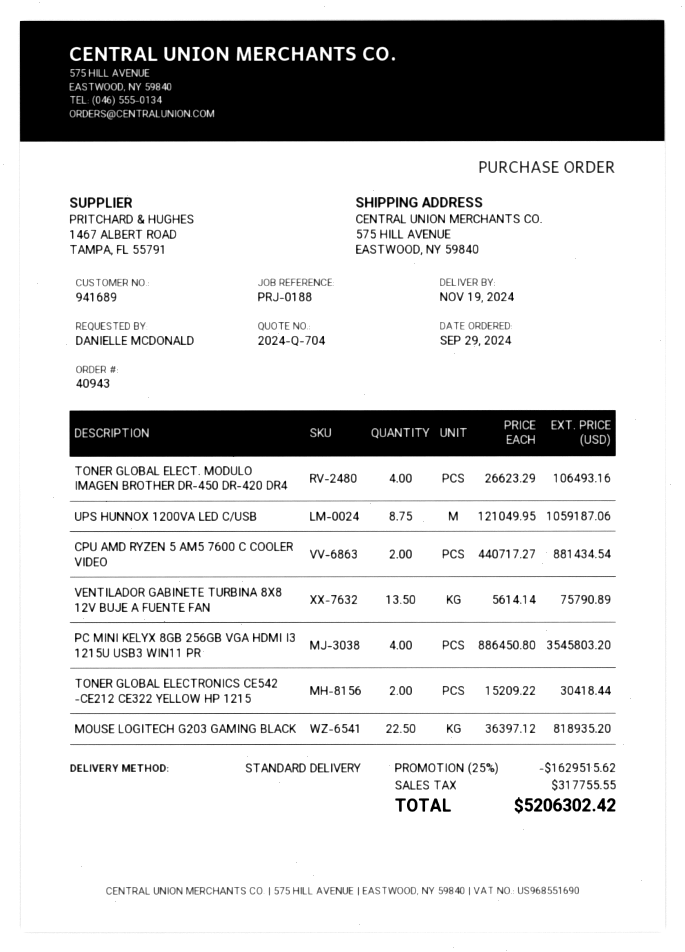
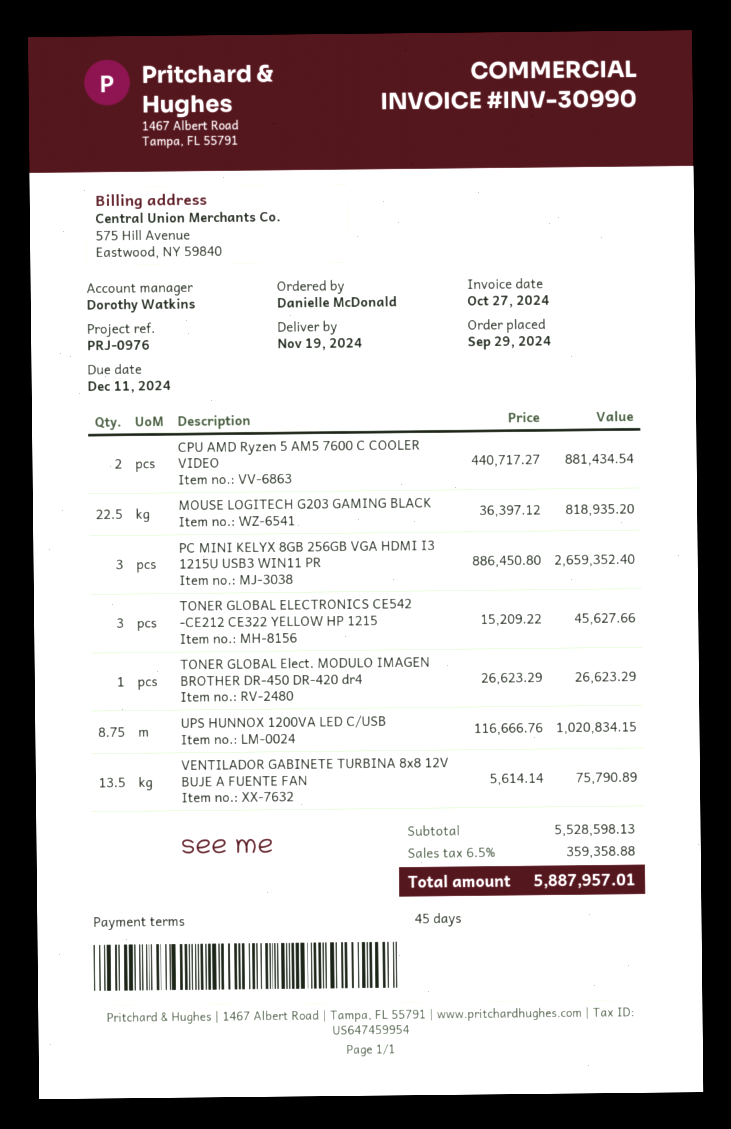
reference: PRJ-0188 -> PRJ-0976
TONER GLOBAL ELECT. MODULO IMAGEN BROTHER DR-450 DR-420 DR4: 4 x 26623.29 = 106493.16 -> 1 x 26623.29 = 26623.29
UPS HUNNOX 1200VA LED C/USB: 8.75 x 121049.95 = 1059187.06 -> 8.75 x 116666.76 = 1020834.15
PC MINI KELYX 8GB 256GB VGA HDMI I3 1215U USB3 WIN11 PR: 4 x 886450.80 = 3545803.20 -> 3 x 886450.80 = 2659352.40
TONER GLOBAL ELECTRONICS CE542 -CE212 CE322 YELLOW HP 1215: 2 x 15209.22 = 30418.44 -> 3 x 15209.22 = 45627.66
discount: 25% = 1629515.62 -> none
tax: 317755.55 -> 359358.88
total: 5206302.42 -> 5887957.01

